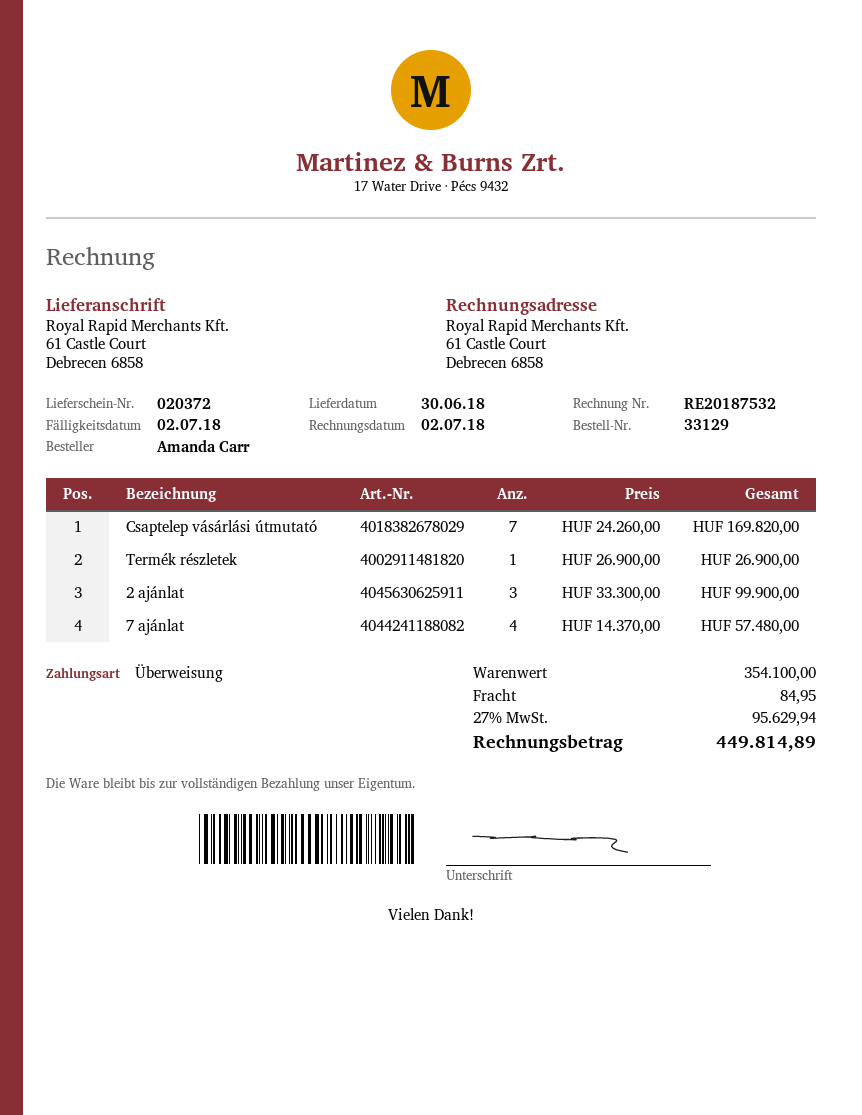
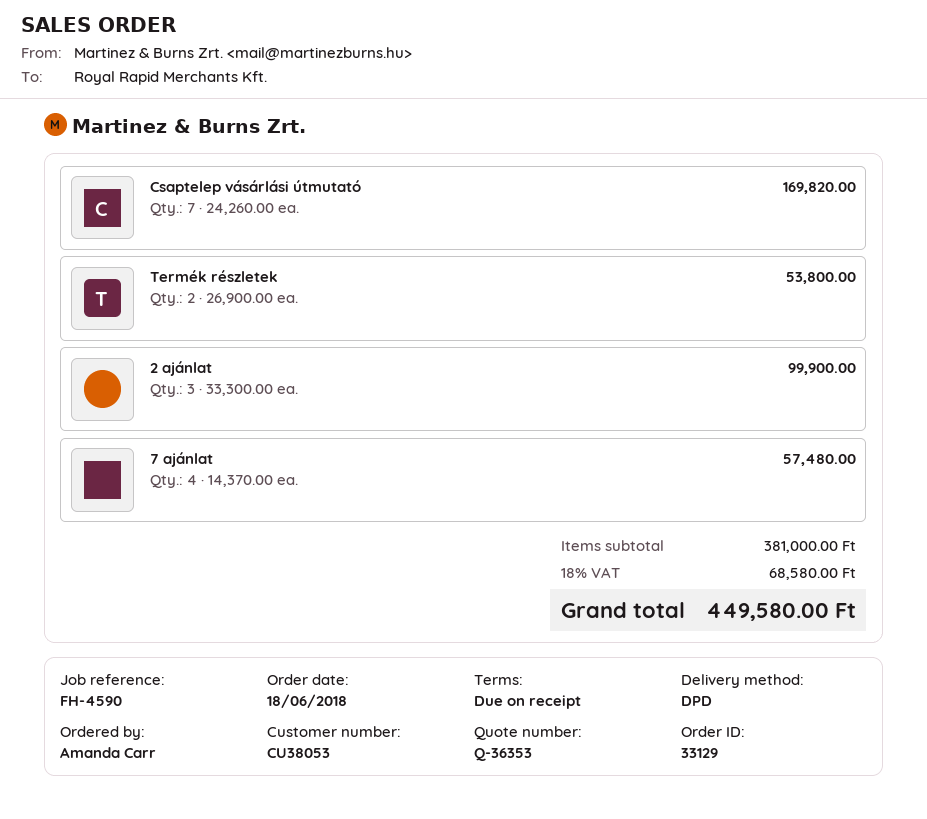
Termék részletek: 1 x 26900.00 = 26900.00 -> 2 x 26900.00 = 53800.00
subtotal: 354100.00 -> 381000.00
shipping: 84.95 -> none
tax: 27% = 95629.94 -> 18% = 68580.00
total: 449814.89 -> 449580.00

